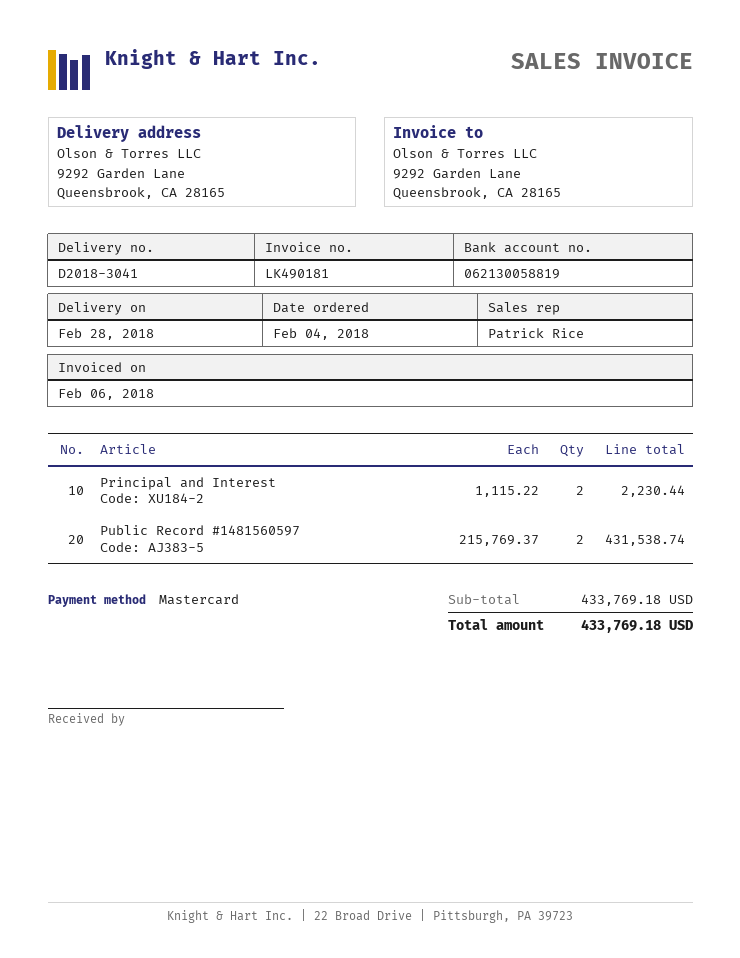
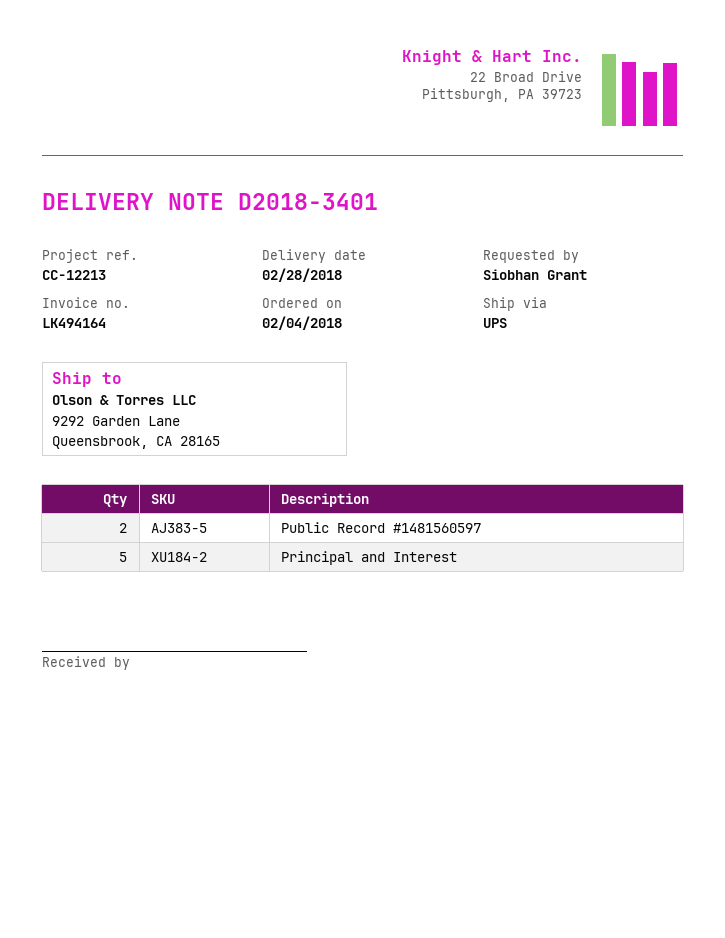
delivery note number: D2018-3041 -> D2018-3401
invoice number: LK490181 -> LK494164
Principal and Interest: 2 -> 5

